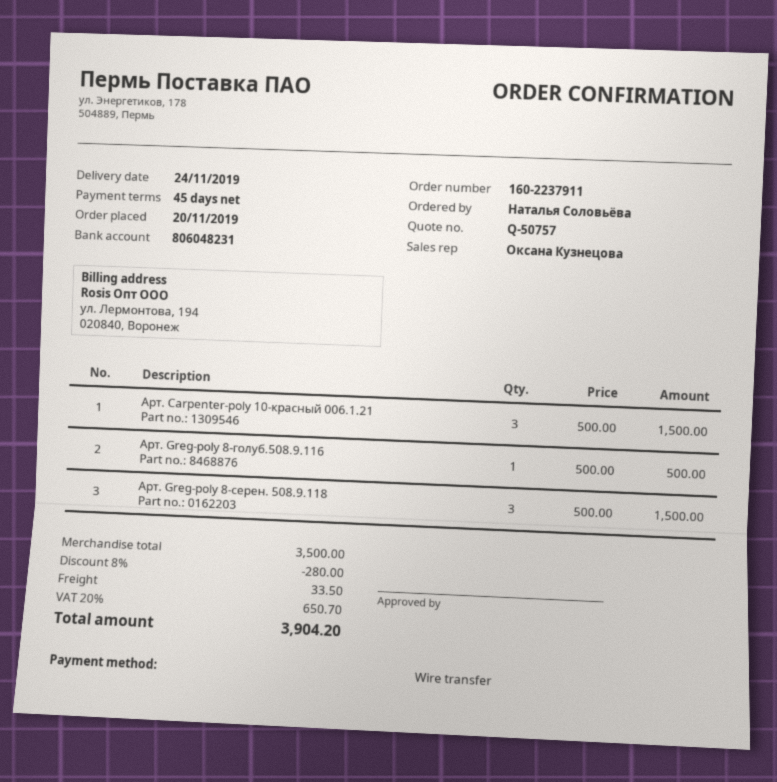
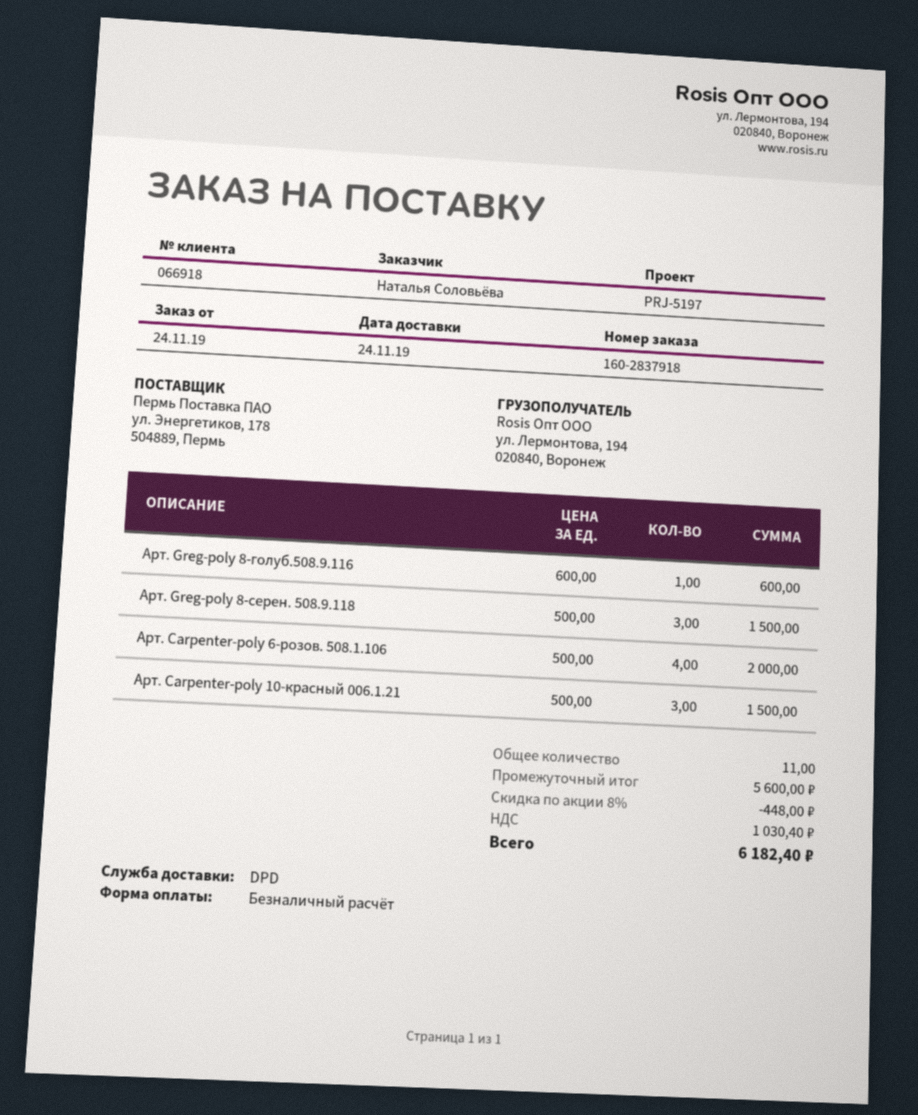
order number: 160-2237911 -> 160-2837918
order date: 2019-11-20 -> 2019-11-24
Арт. Greg-poly 8-голуб.508.9.116: 1 x 500.00 = 500.00 -> 1 x 600.00 = 600.00
Арт. Carpenter-poly 6-розов. 508.1.106: none -> 4 x 500.00 = 2000.00
subtotal: 3500.00 -> 5600.00
discount: 8% = 280.00 -> 8% = 448.00
shipping: 33.50 -> none
tax: 650.70 -> 1030.40
total: 3904.20 -> 6182.40

